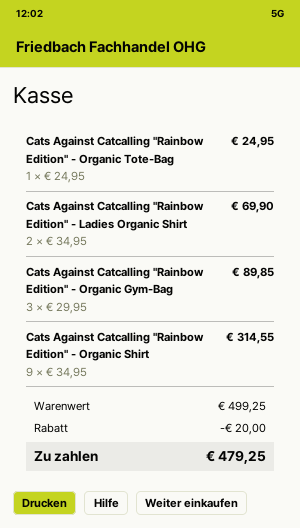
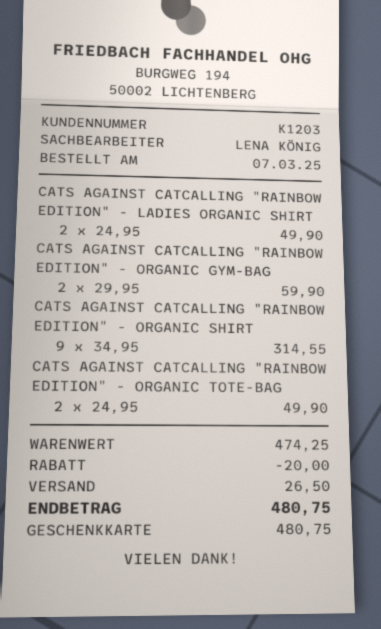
Cats Against Catcalling "Rainbow Edition" - Organic Tote-Bag: 1 x 24.95 = 24.95 -> 2 x 24.95 = 49.90
Cats Against Catcalling "Rainbow Edition" - Ladies Organic Shirt: 2 x 34.95 = 69.90 -> 2 x 24.95 = 49.90
Cats Against Catcalling "Rainbow Edition" - Organic Gym-Bag: 3 x 29.95 = 89.85 -> 2 x 29.95 = 59.90
subtotal: 499.25 -> 474.25
shipping: none -> 26.50
total: 479.25 -> 480.75

